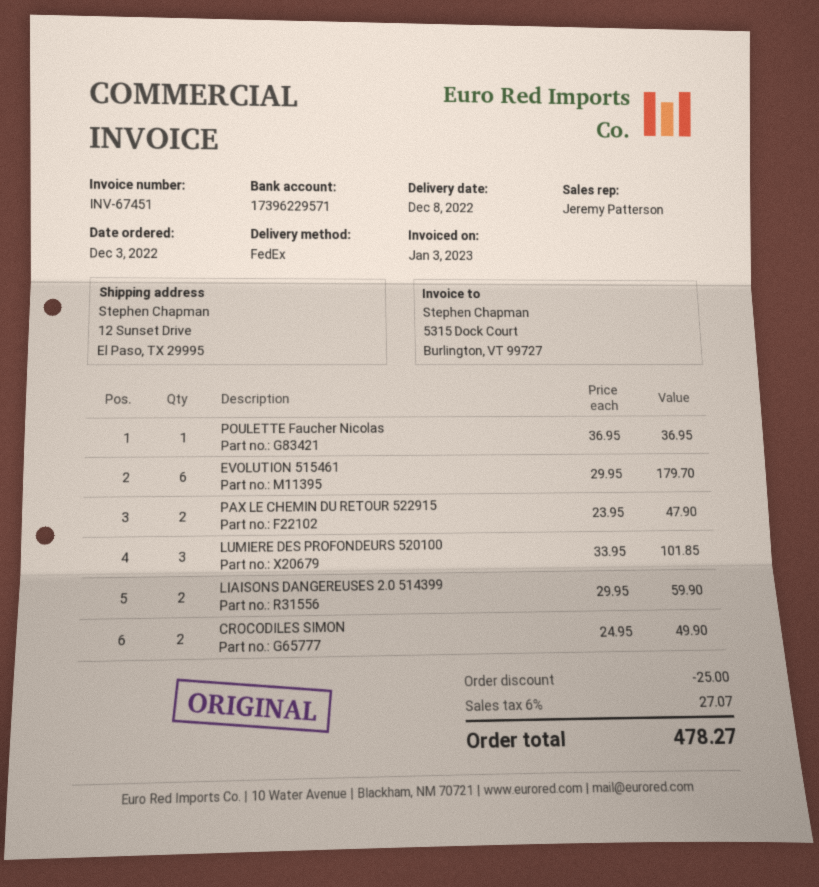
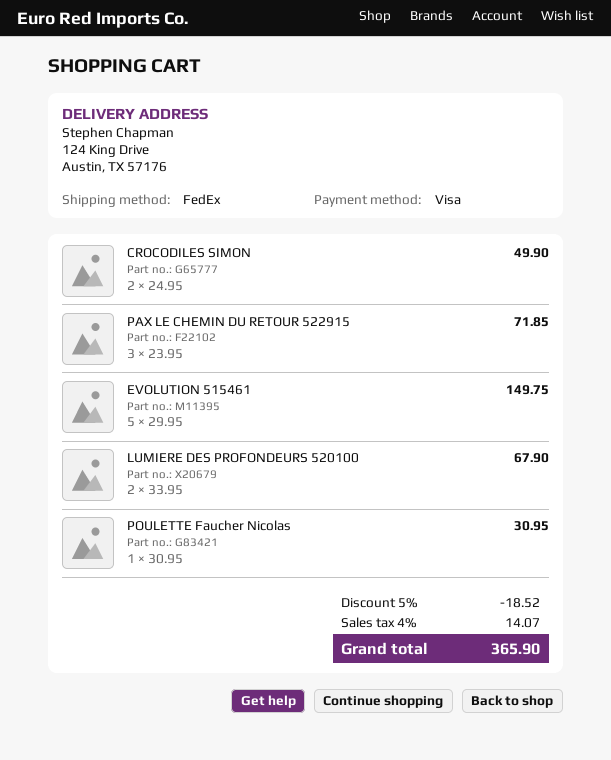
ship to: 12 Sunset Drive, El Paso, TX 29995 -> 124 King Drive, Austin, TX 57176
POULETTE Faucher Nicolas: 1 x 36.95 = 36.95 -> 1 x 30.95 = 30.95
EVOLUTION 515461: 6 x 29.95 = 179.70 -> 5 x 29.95 = 149.75
PAX LE CHEMIN DU RETOUR 522915: 2 x 23.95 = 47.90 -> 3 x 23.95 = 71.85
LUMIERE DES PROFONDEURS 520100: 3 x 33.95 = 101.85 -> 2 x 33.95 = 67.90
LIAISONS DANGEREUSES 2.0 514399: 2 x 29.95 = 59.90 -> none
discount: 25.00 -> 18.52
tax: 6% = 27.07 -> 4% = 14.07
total: 478.27 -> 365.90

